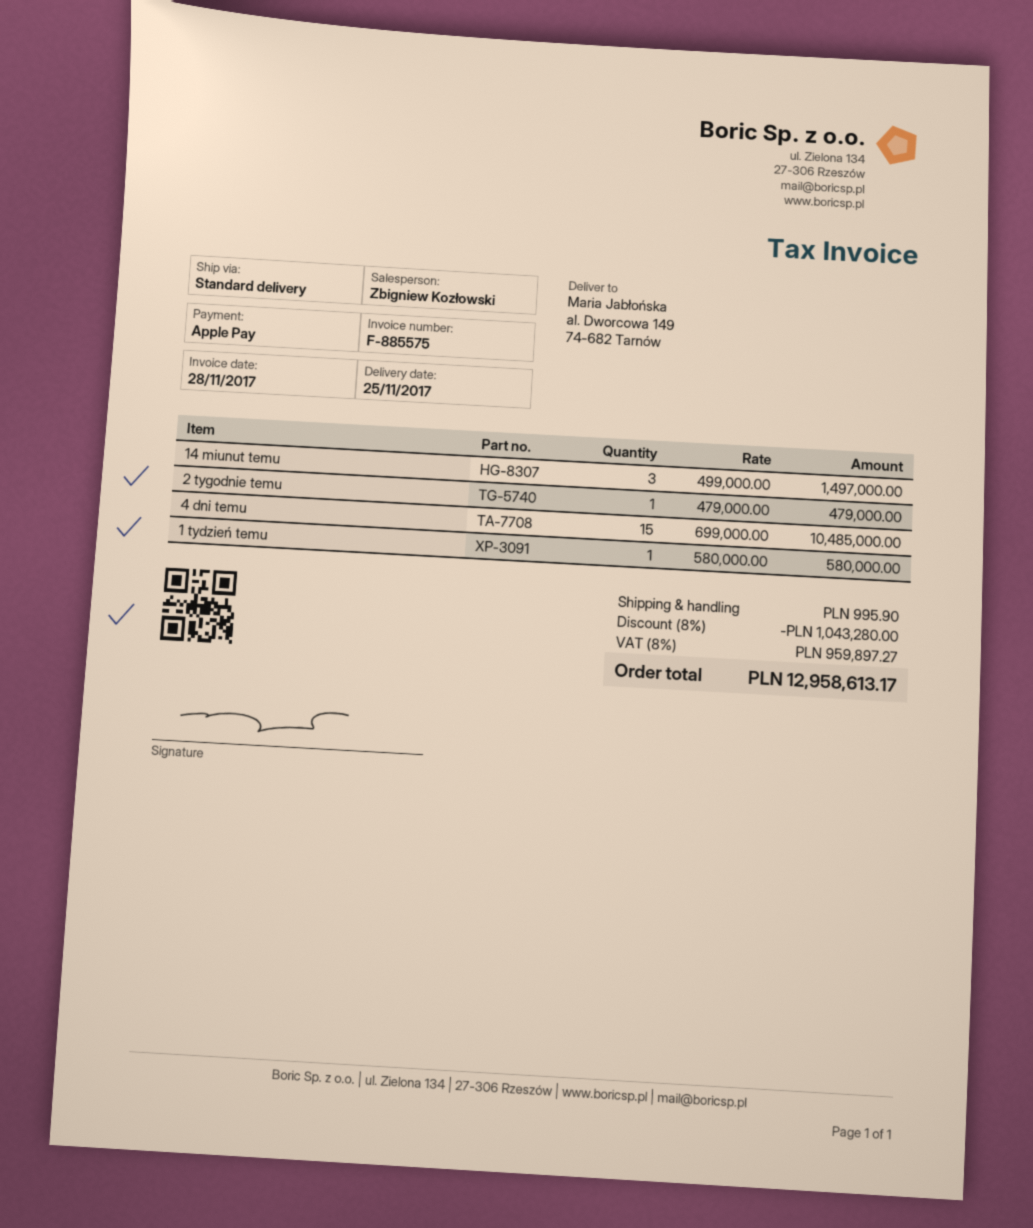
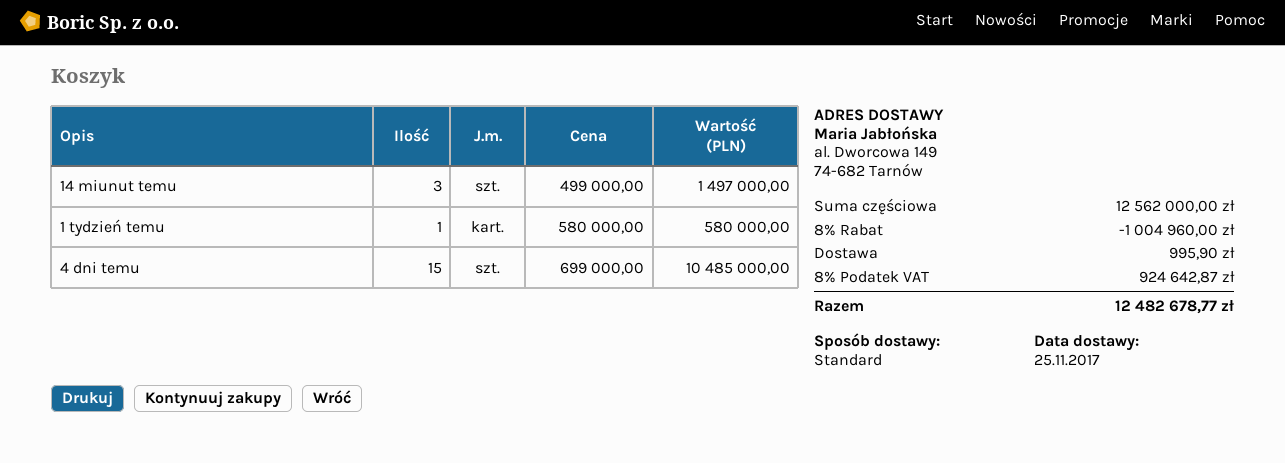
2 tygodnie temu: 1 x 479000.00 = 479000.00 -> none
discount: 8% = 1043280.00 -> 8% = 1004960.00
tax: 8% = 959897.27 -> 8% = 924642.87
total: 12958613.17 -> 12482678.77

